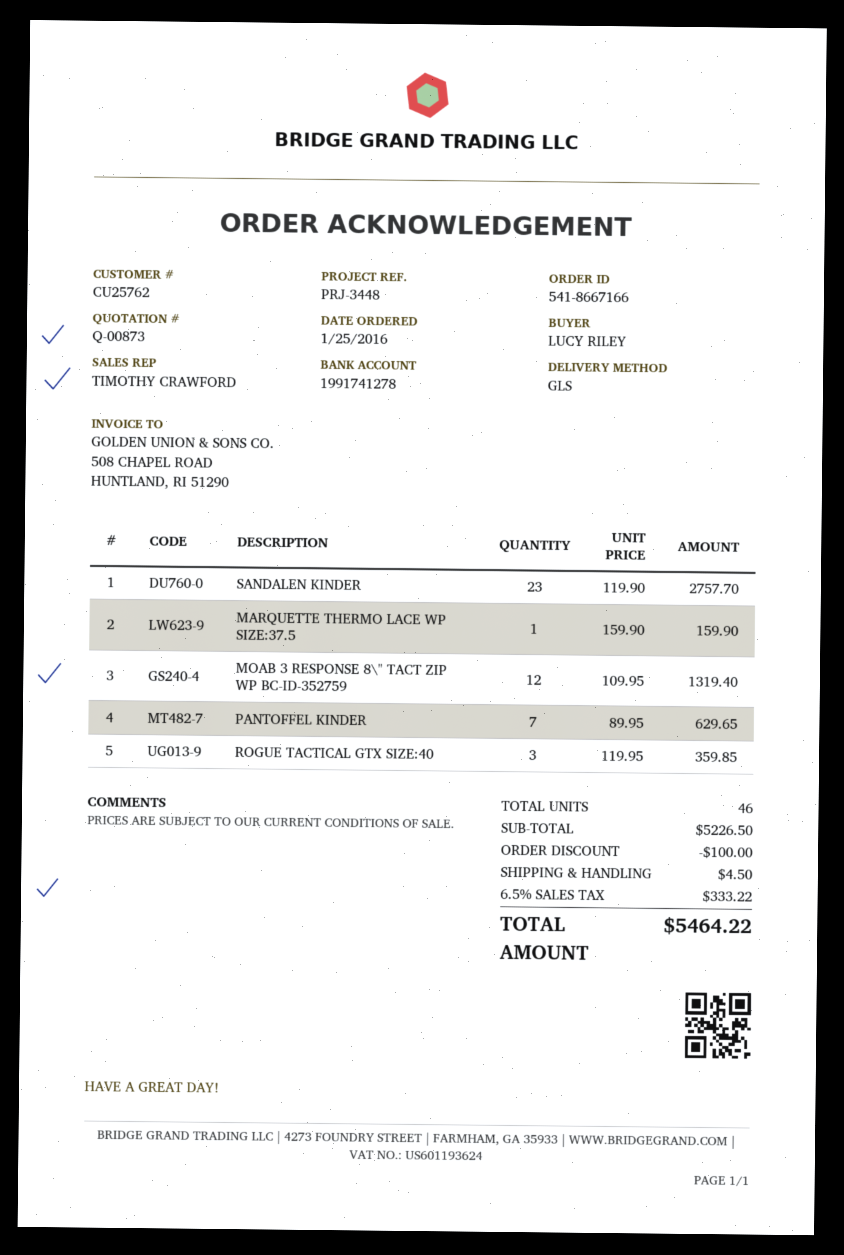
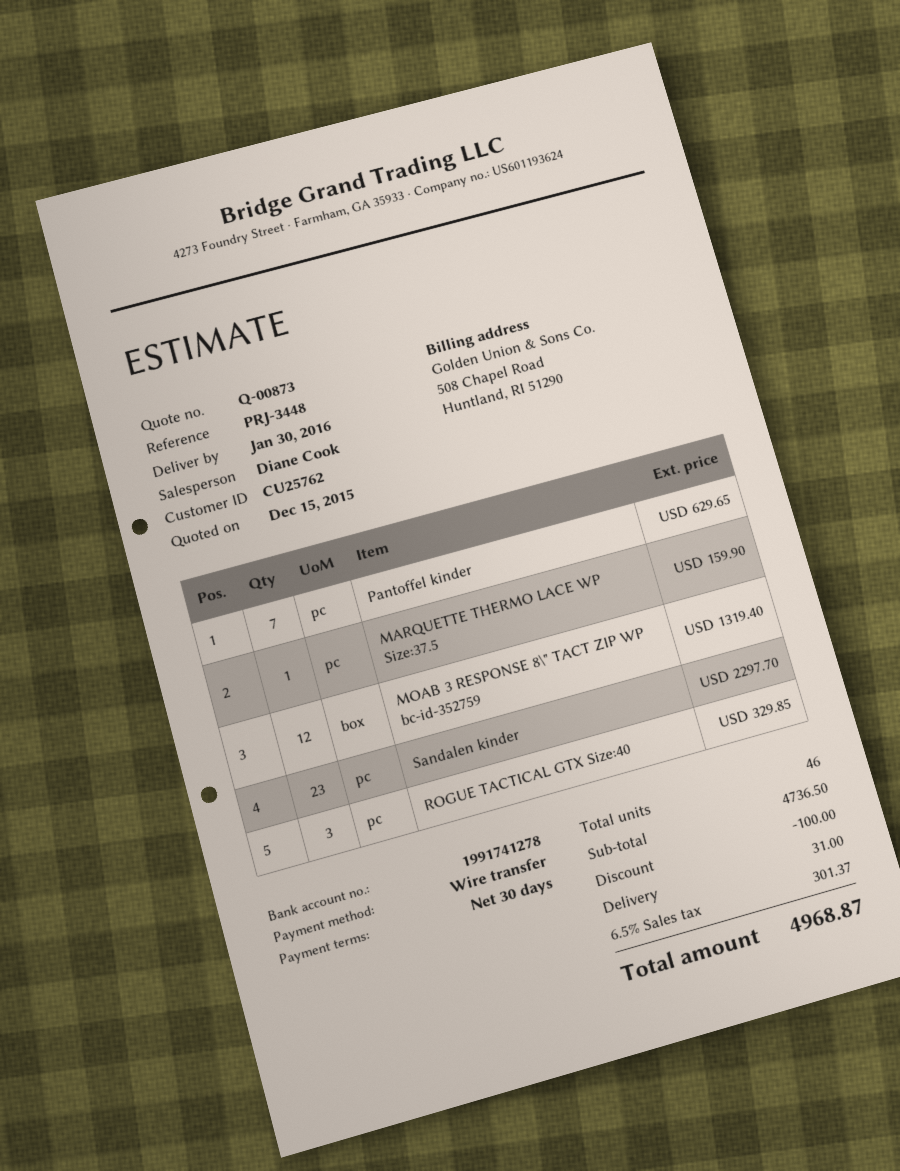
sales rep: TIMOTHY CRAWFORD -> Diane Cook
SANDALEN KINDER: 23 for 2757.70 -> 23 for 2297.70
ROGUE TACTICAL GTX SIZE:40: 3 for 359.85 -> 3 for 329.85
subtotal: 5226.50 -> 4736.50
shipping: 4.50 -> 31.00
tax: 6.5% = 333.22 -> 6.5% = 301.37
total: 5464.22 -> 4968.87

